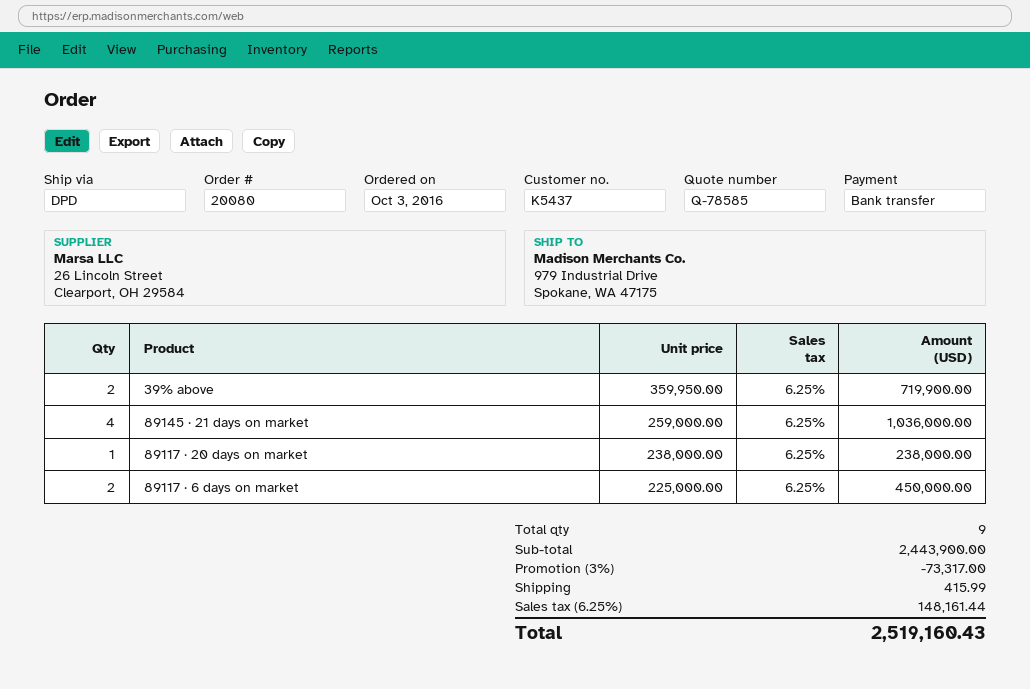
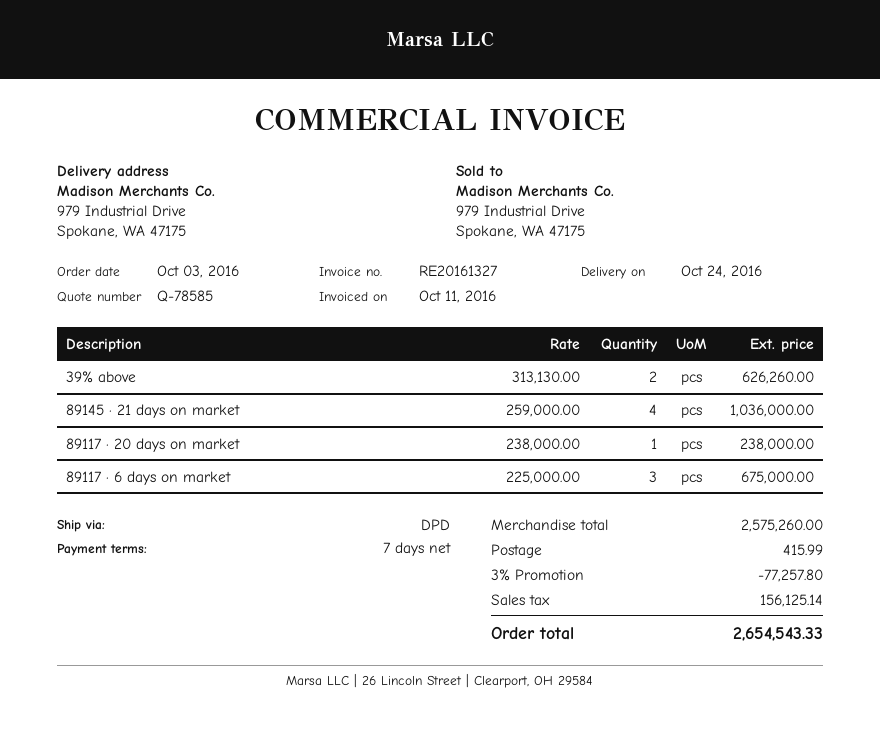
39% above: 2 x 359950.00 = 719900.00 -> 2 x 313130.00 = 626260.00
89117 · 6 days on market: 2 x 225000.00 = 450000.00 -> 3 x 225000.00 = 675000.00
subtotal: 2443900.00 -> 2575260.00
discount: 3% = 73317.00 -> 3% = 77257.80
tax: 148161.44 -> 156125.14
total: 2519160.43 -> 2654543.33

